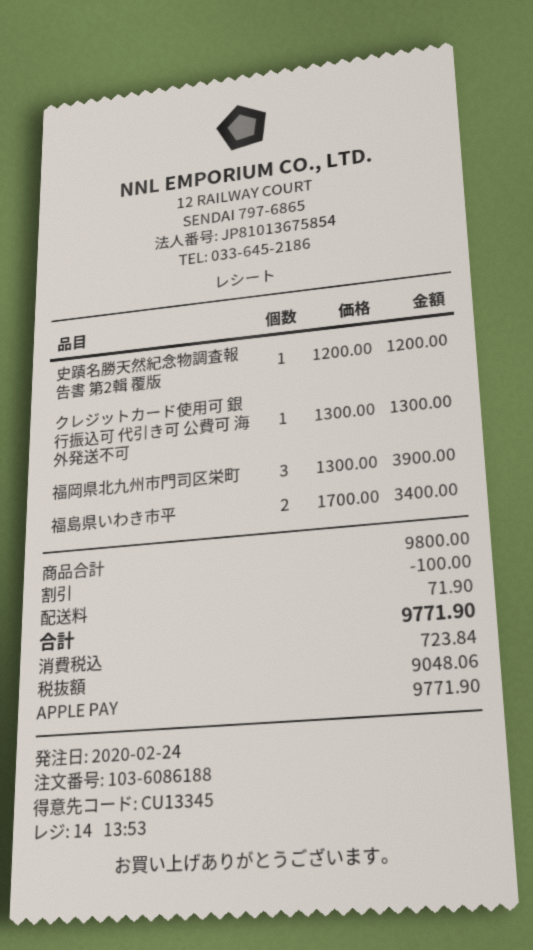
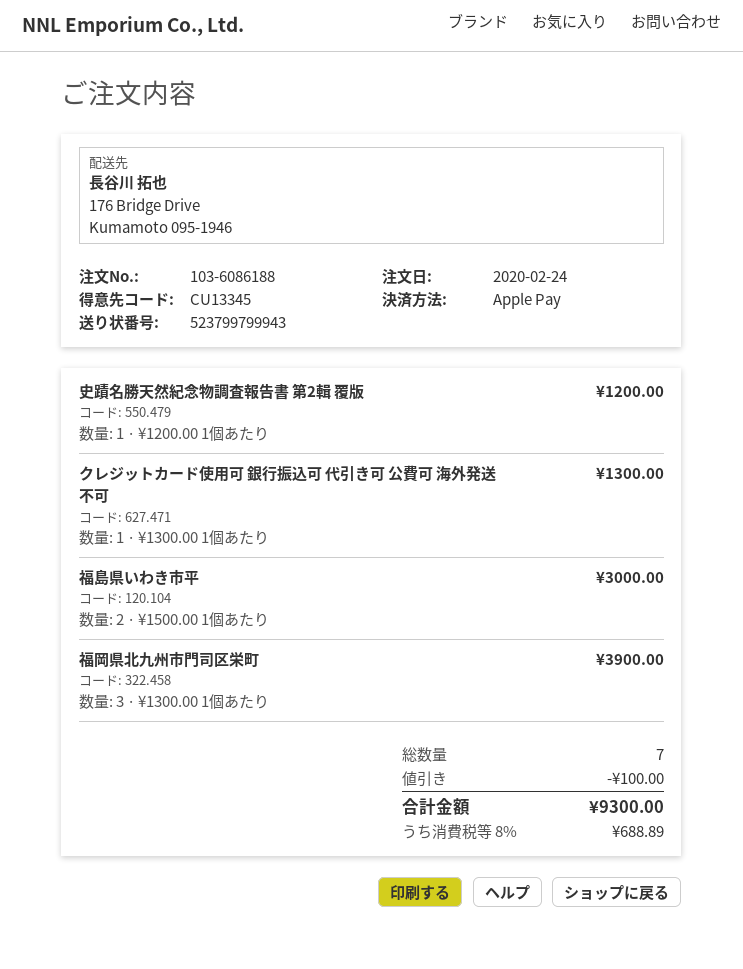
福島県いわき市平: 2 x 1700.00 = 3400.00 -> 2 x 1500.00 = 3000.00
shipping: 71.90 -> none
tax: 723.84 -> 688.89
total: 9771.90 -> 9300.00

